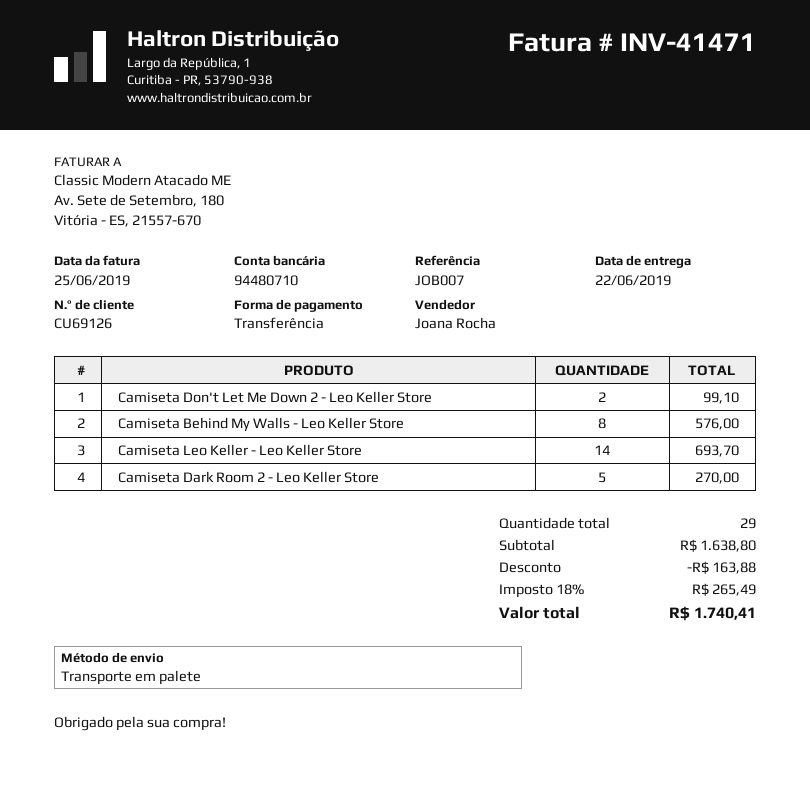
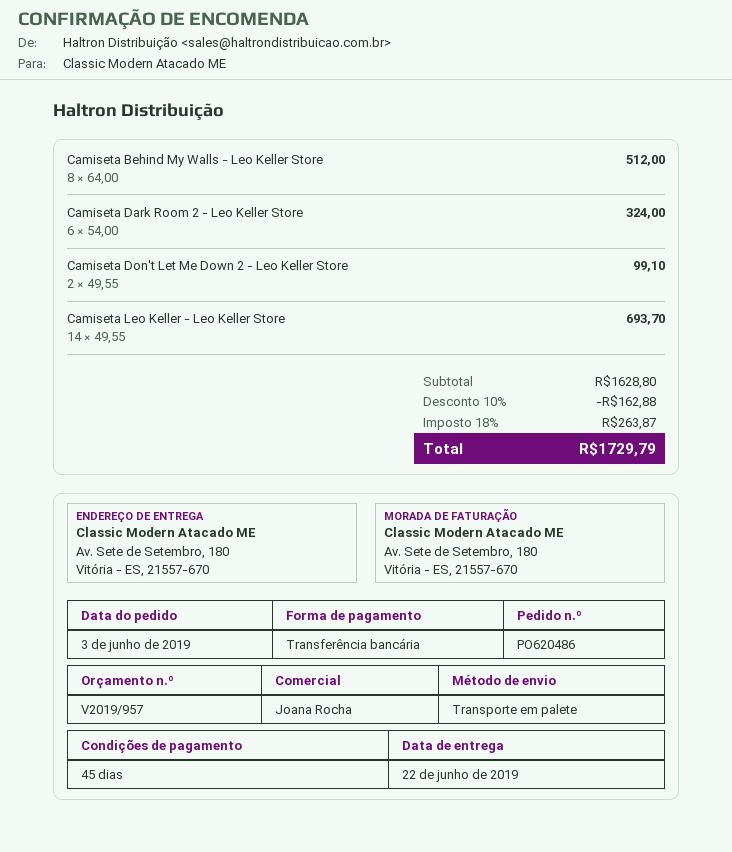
Camiseta Behind My Walls - Leo Keller Store: 8 for 576.00 -> 8 for 512.00
Camiseta Dark Room 2 - Leo Keller Store: 5 for 270.00 -> 6 for 324.00
subtotal: 1638.80 -> 1628.80
discount: 163.88 -> 162.88
tax: 18% = 265.49 -> 18% = 263.87
total: 1740.41 -> 1729.79

